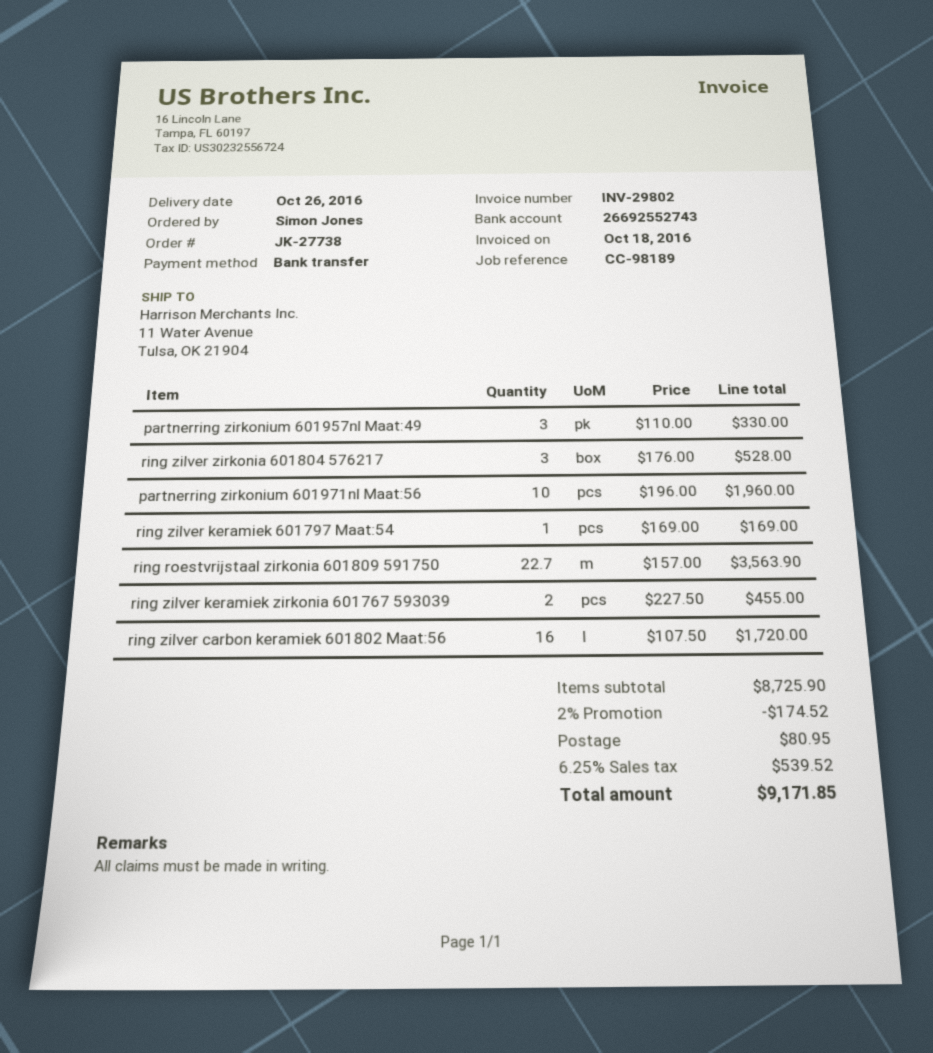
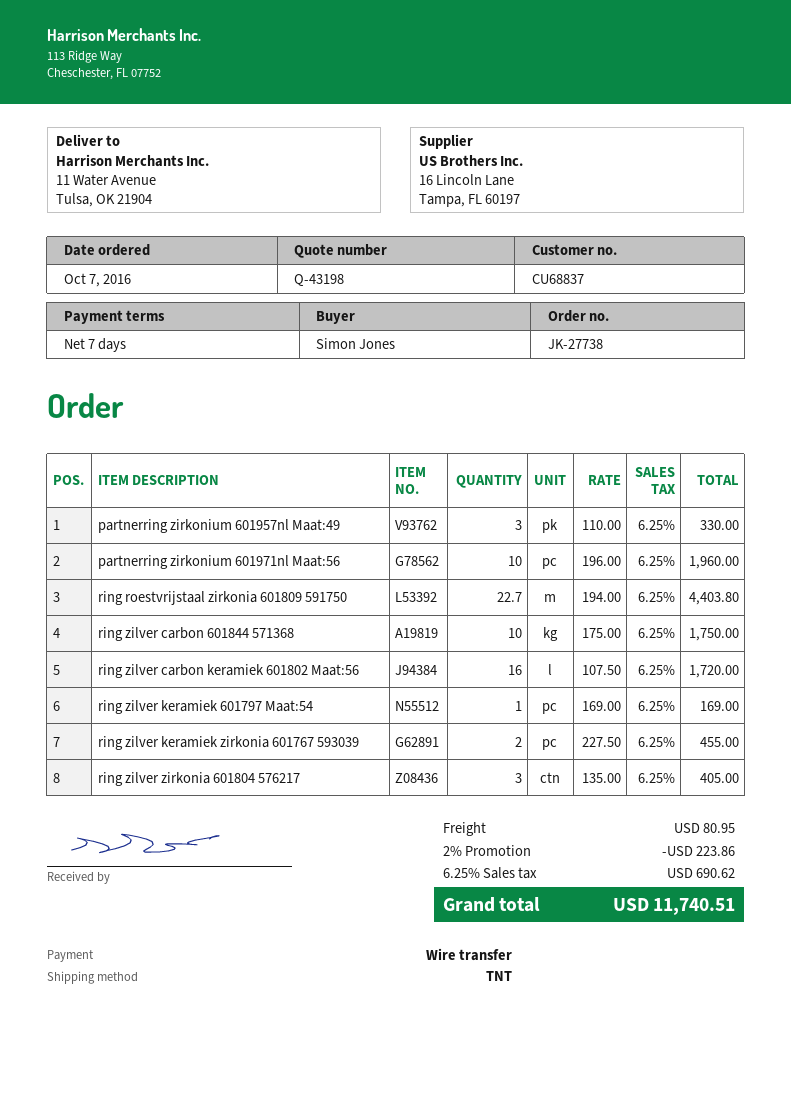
ring zilver zirkonia 601804 576217: 3 x 176.00 = 528.00 -> 3 x 135.00 = 405.00
ring roestvrijstaal zirkonia 601809 591750: 22.7 x 157.00 = 3563.90 -> 22.7 x 194.00 = 4403.80
ring zilver carbon 601844 571368: none -> 10 x 175.00 = 1750.00
discount: 2% = 174.52 -> 2% = 223.86
tax: 6.25% = 539.52 -> 6.25% = 690.62
total: 9171.85 -> 11740.51

